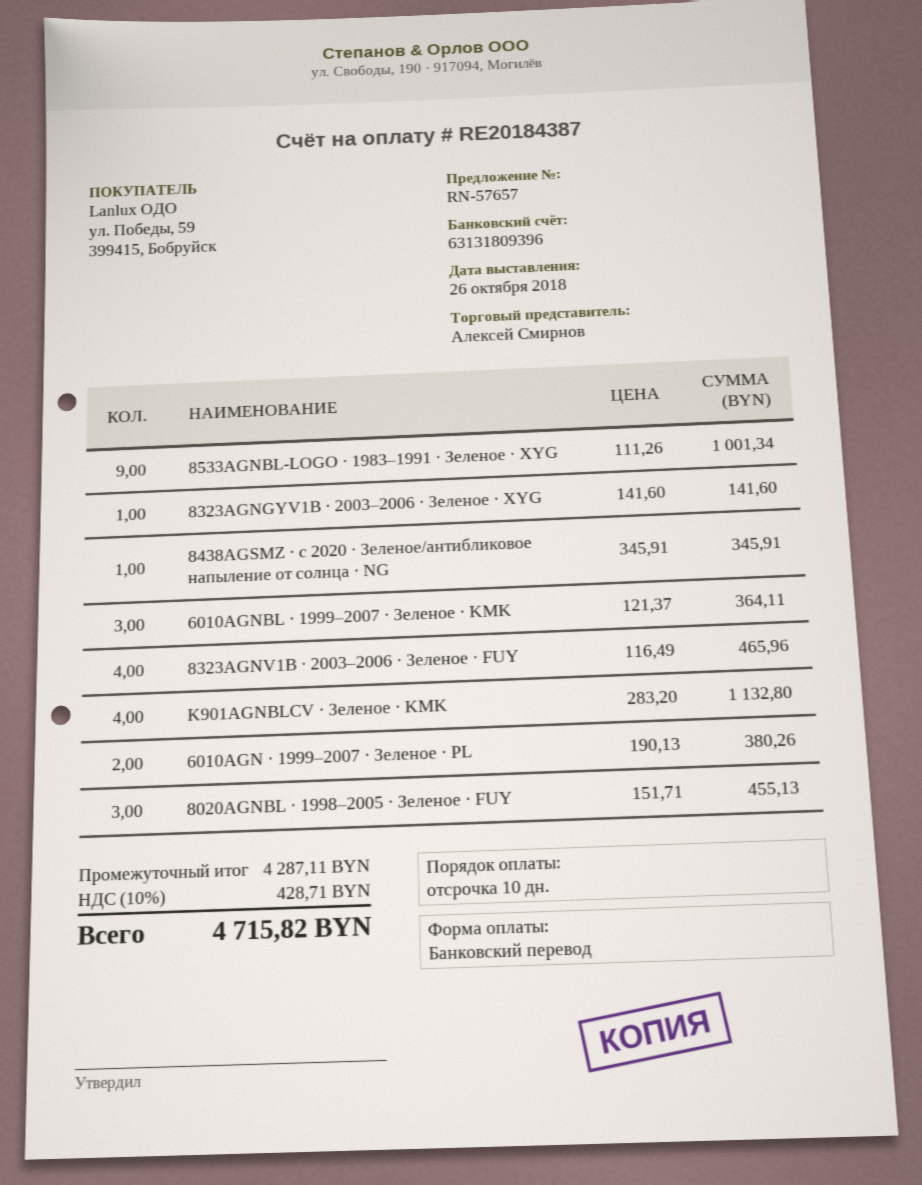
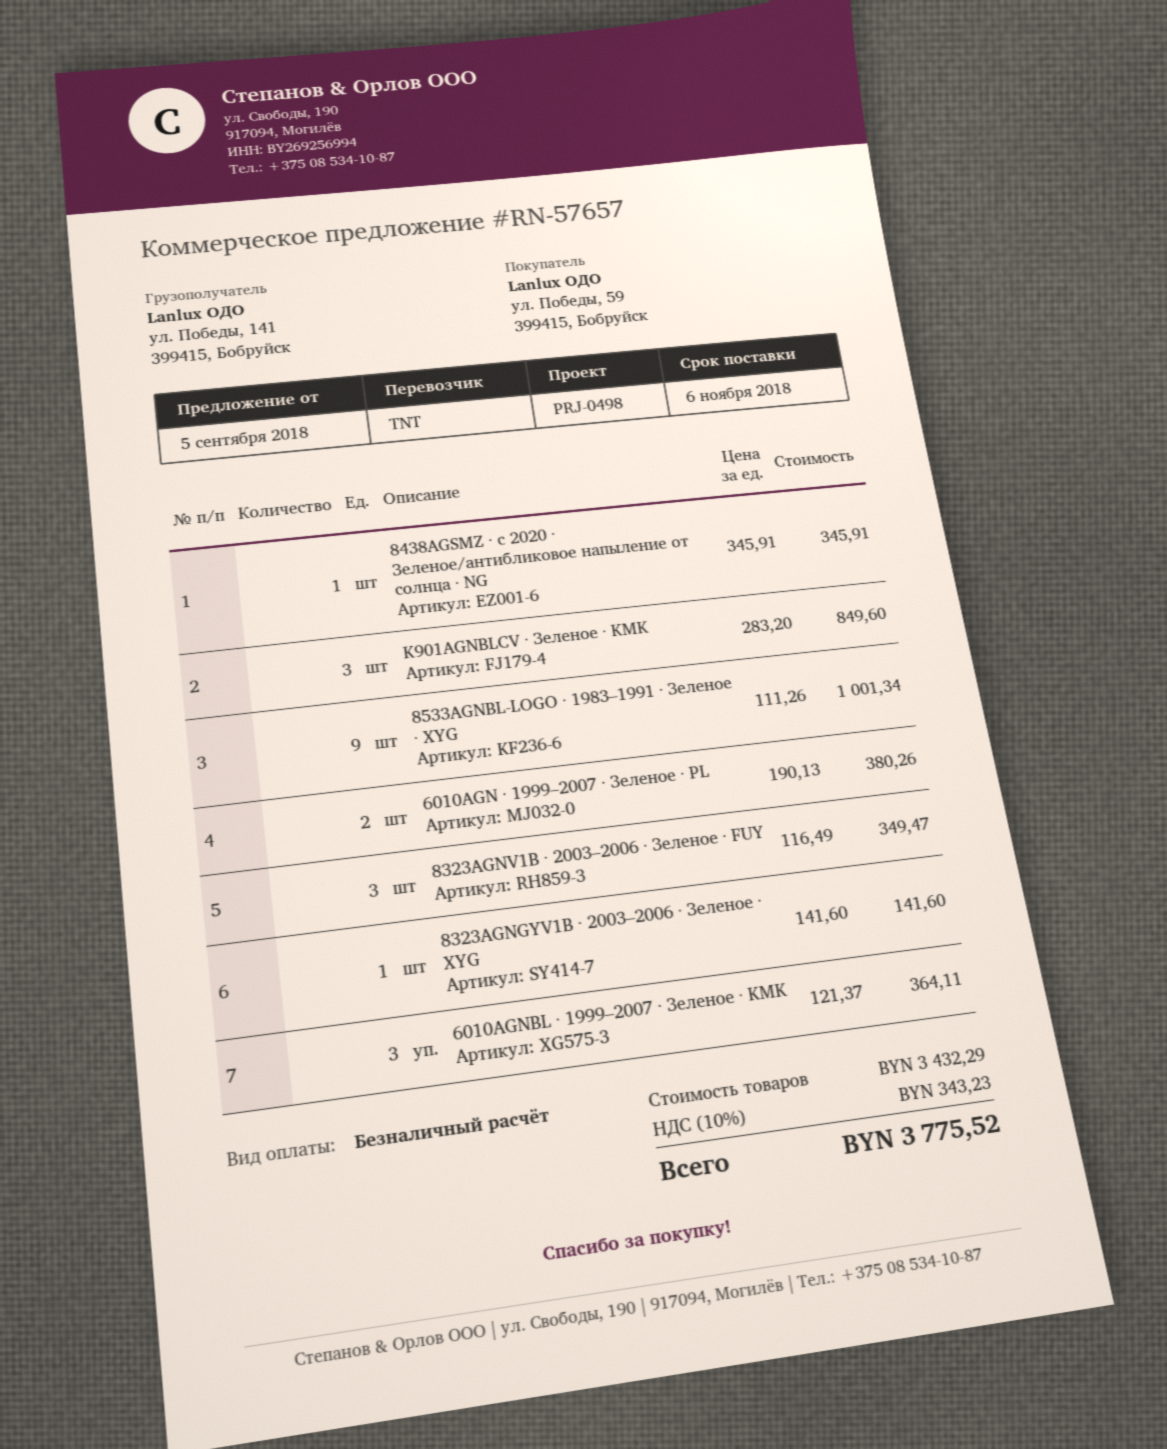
8323AGNV1B · 2003–2006 · Зеленое · FUY: 4 x 116.49 = 465.96 -> 3 x 116.49 = 349.47
K901AGNBLCV · Зеленое · KMK: 4 x 283.20 = 1132.80 -> 3 x 283.20 = 849.60
8020AGNBL · 1998–2005 · Зеленое · FUY: 3 x 151.71 = 455.13 -> none
subtotal: 4287.11 -> 3432.29
tax: 10% = 428.71 -> 10% = 343.23
total: 4715.82 -> 3775.52

